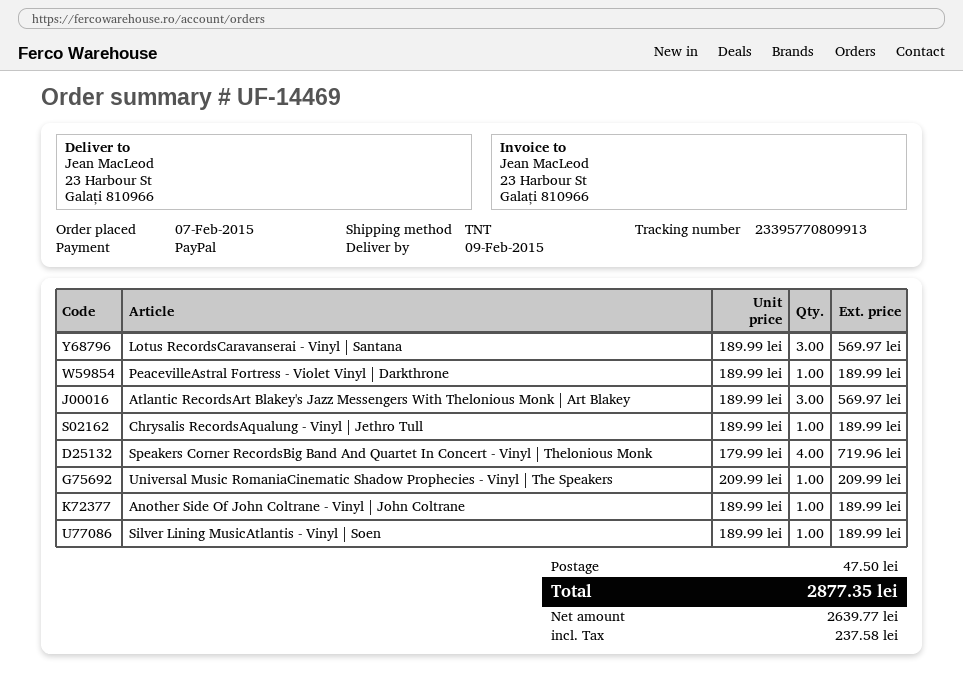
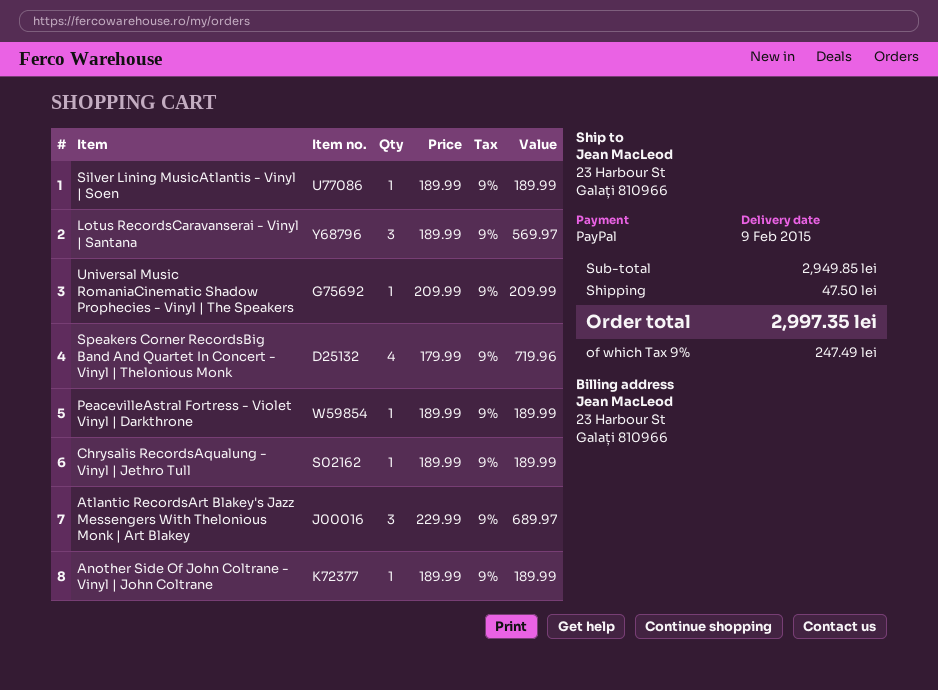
Atlantic RecordsArt Blakey's Jazz Messengers With Thelonious Monk | Art Blakey: 3 x 189.99 = 569.97 -> 3 x 229.99 = 689.97
tax: 237.58 -> 247.49
total: 2877.35 -> 2997.35

